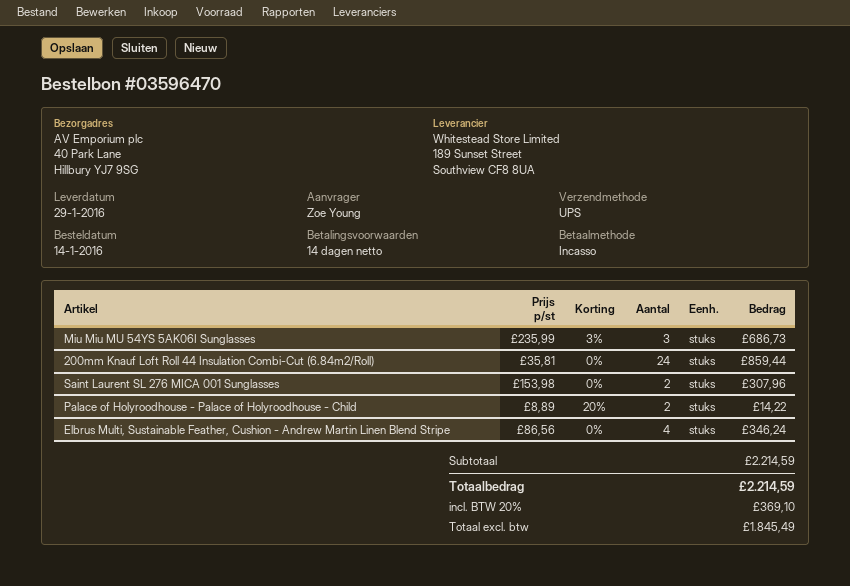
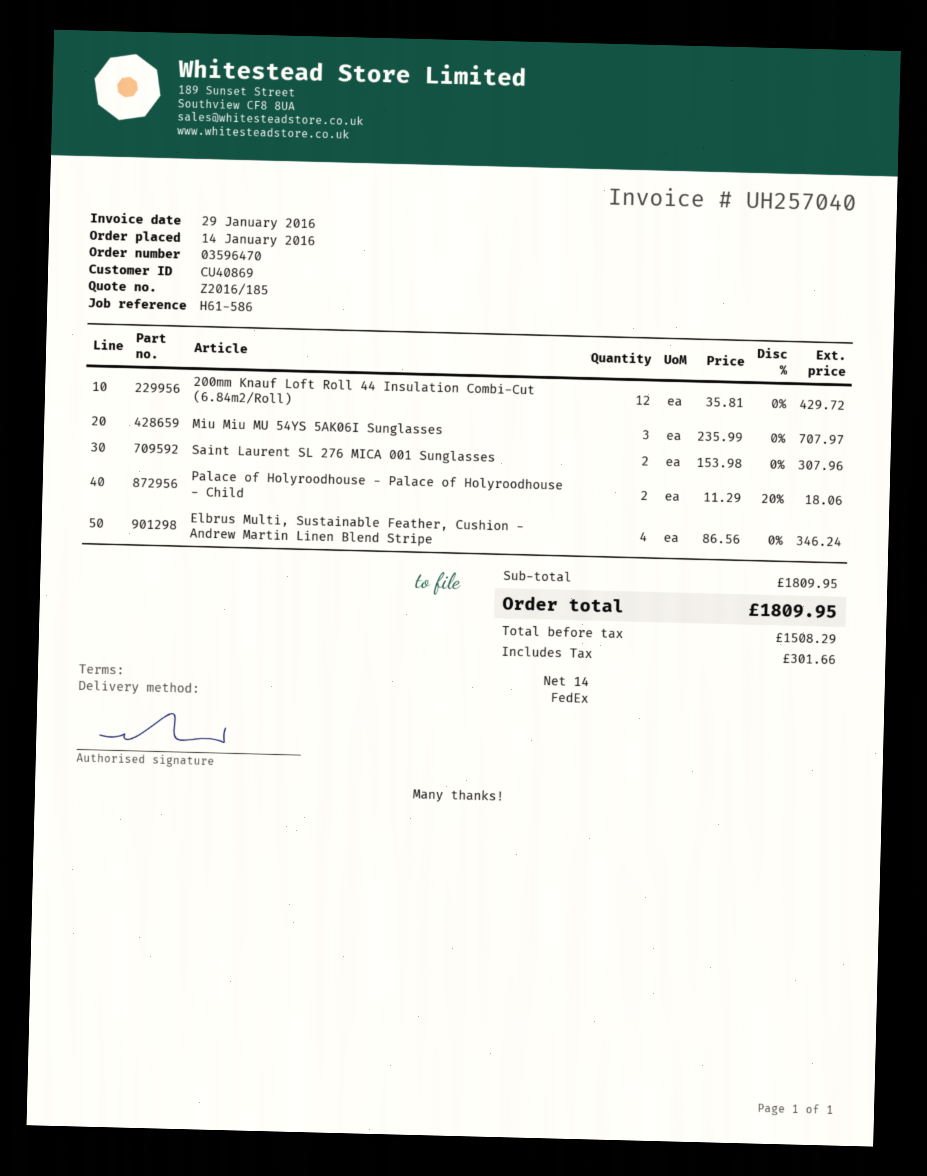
shipping method: UPS -> FedEx
Miu Miu MU 54YS 5AK06I Sunglasses: 3 x 235.99 - 3% = 686.73 -> 3 x 235.99 = 707.97
200mm Knauf Loft Roll 44 Insulation Combi-Cut (6.84m2/Roll): 24 x 35.81 = 859.44 -> 12 x 35.81 = 429.72
Palace of Holyroodhouse - Palace of Holyroodhouse - Child: 2 x 8.89 - 20% = 14.22 -> 2 x 11.29 - 20% = 18.06
subtotal: 2214.59 -> 1809.95
net: 1845.49 -> 1508.29
tax: 369.10 -> 301.66
total: 2214.59 -> 1809.95

